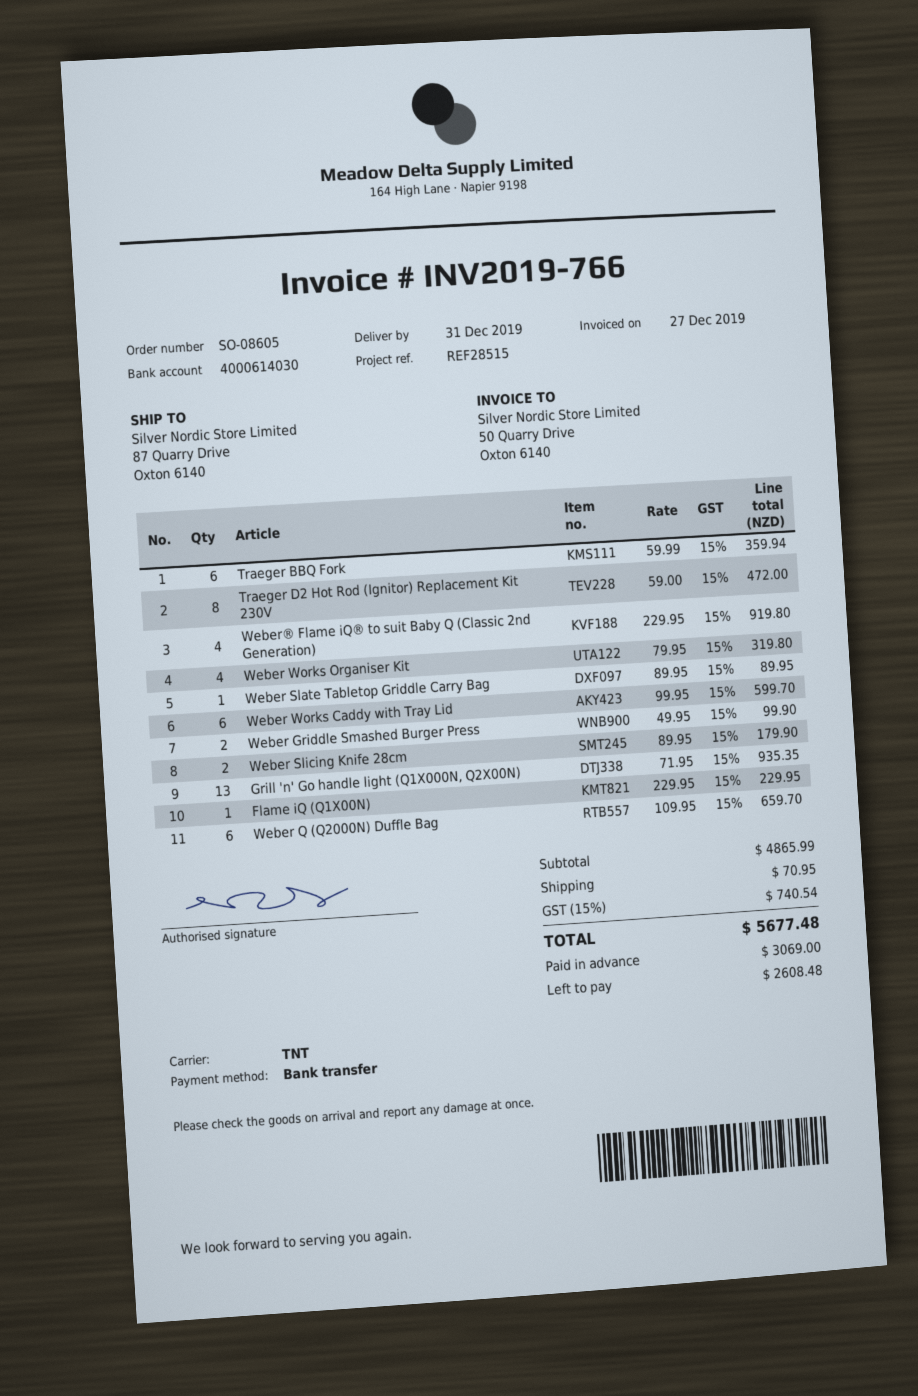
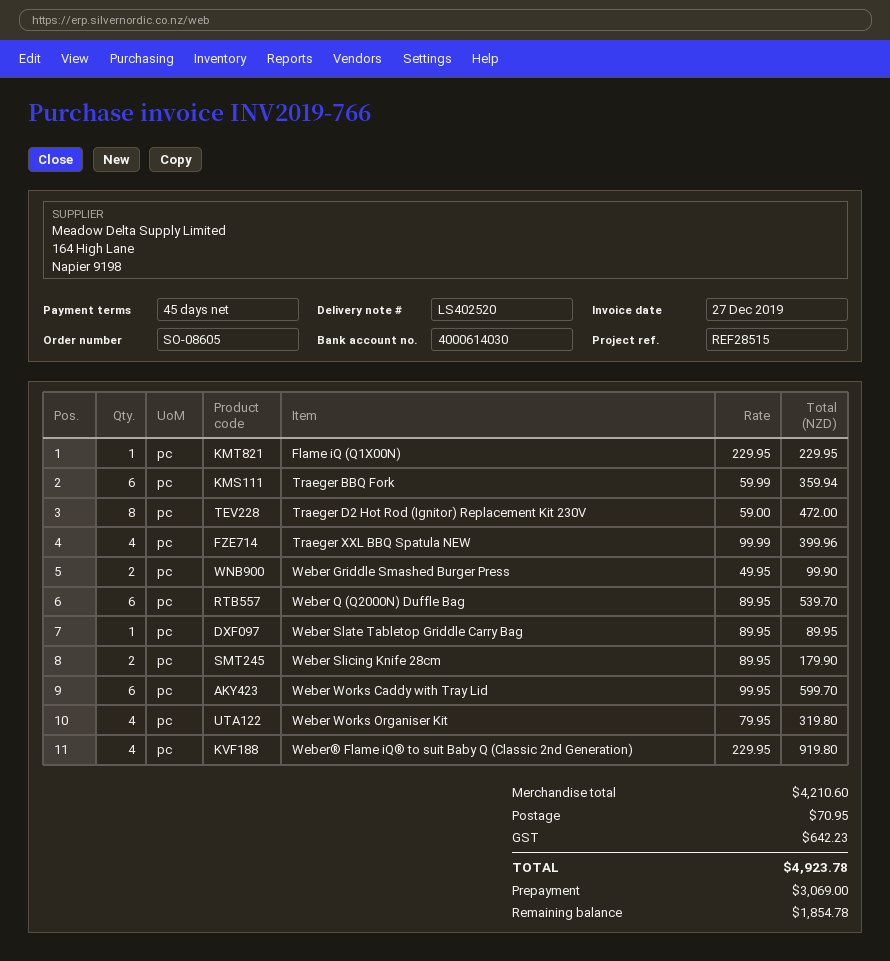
Grill 'n' Go handle light (Q1X000N, Q2X00N): 13 x 71.95 = 935.35 -> none
Weber Q (Q2000N) Duffle Bag: 6 x 109.95 = 659.70 -> 6 x 89.95 = 539.70
Traeger XXL BBQ Spatula NEW: none -> 4 x 99.99 = 399.96
subtotal: 4865.99 -> 4210.60
tax: 740.54 -> 642.23
total: 5677.48 -> 4923.78
balance: 2608.48 -> 1854.78

